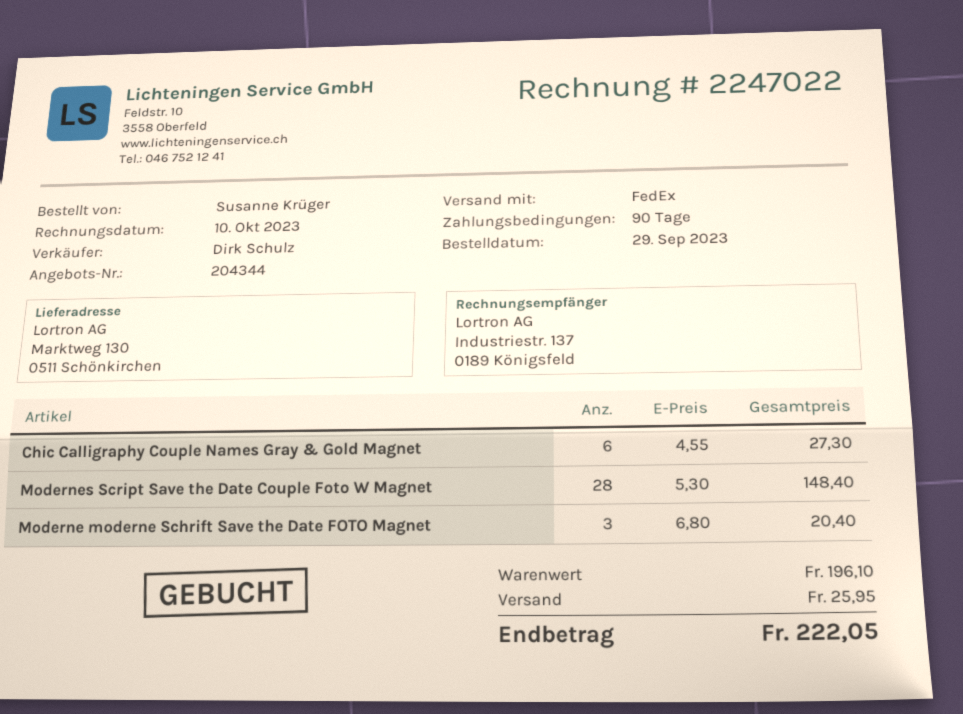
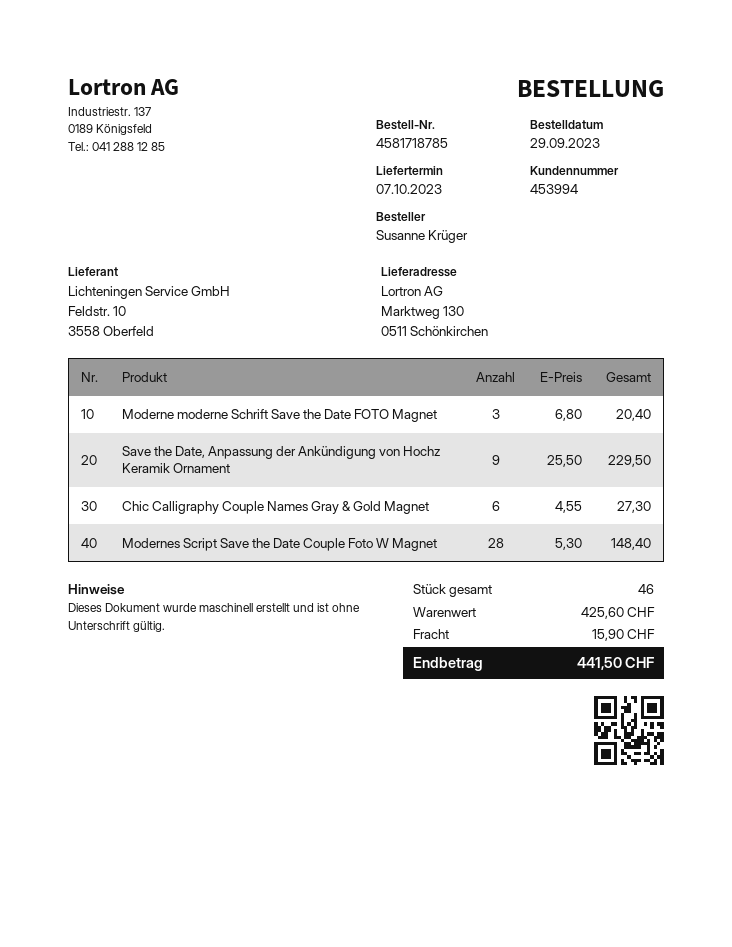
Save the Date, Anpassung der Ankündigung von Hochz Keramik Ornament: none -> 9 x 25.50 = 229.50
subtotal: 196.10 -> 425.60
shipping: 25.95 -> 15.90
total: 222.05 -> 441.50

